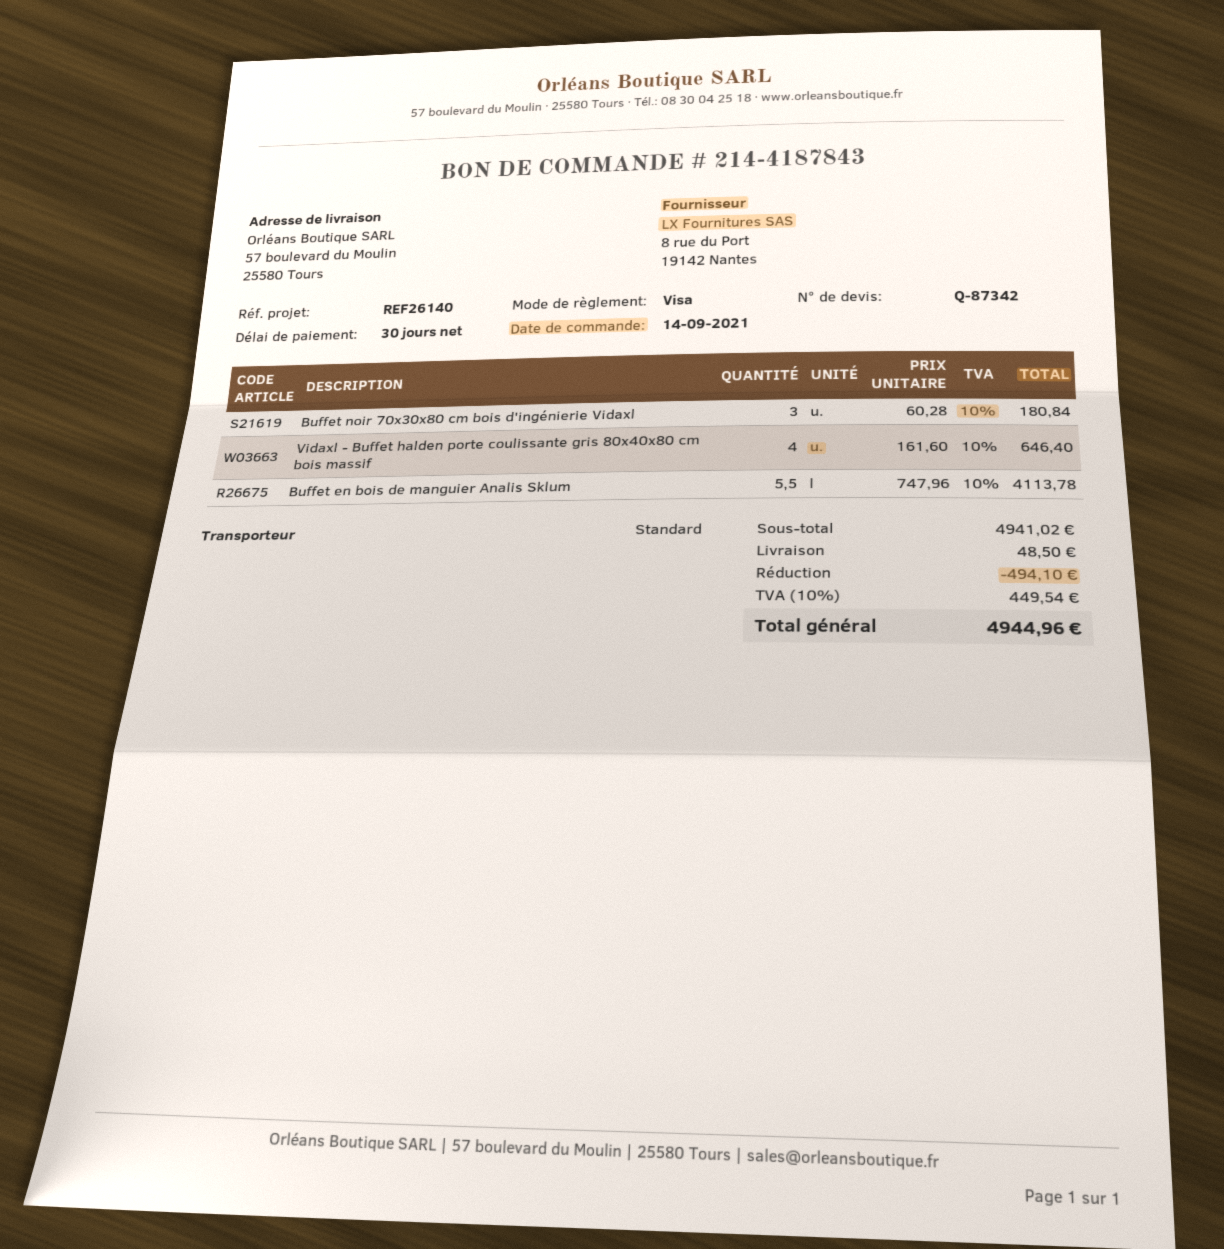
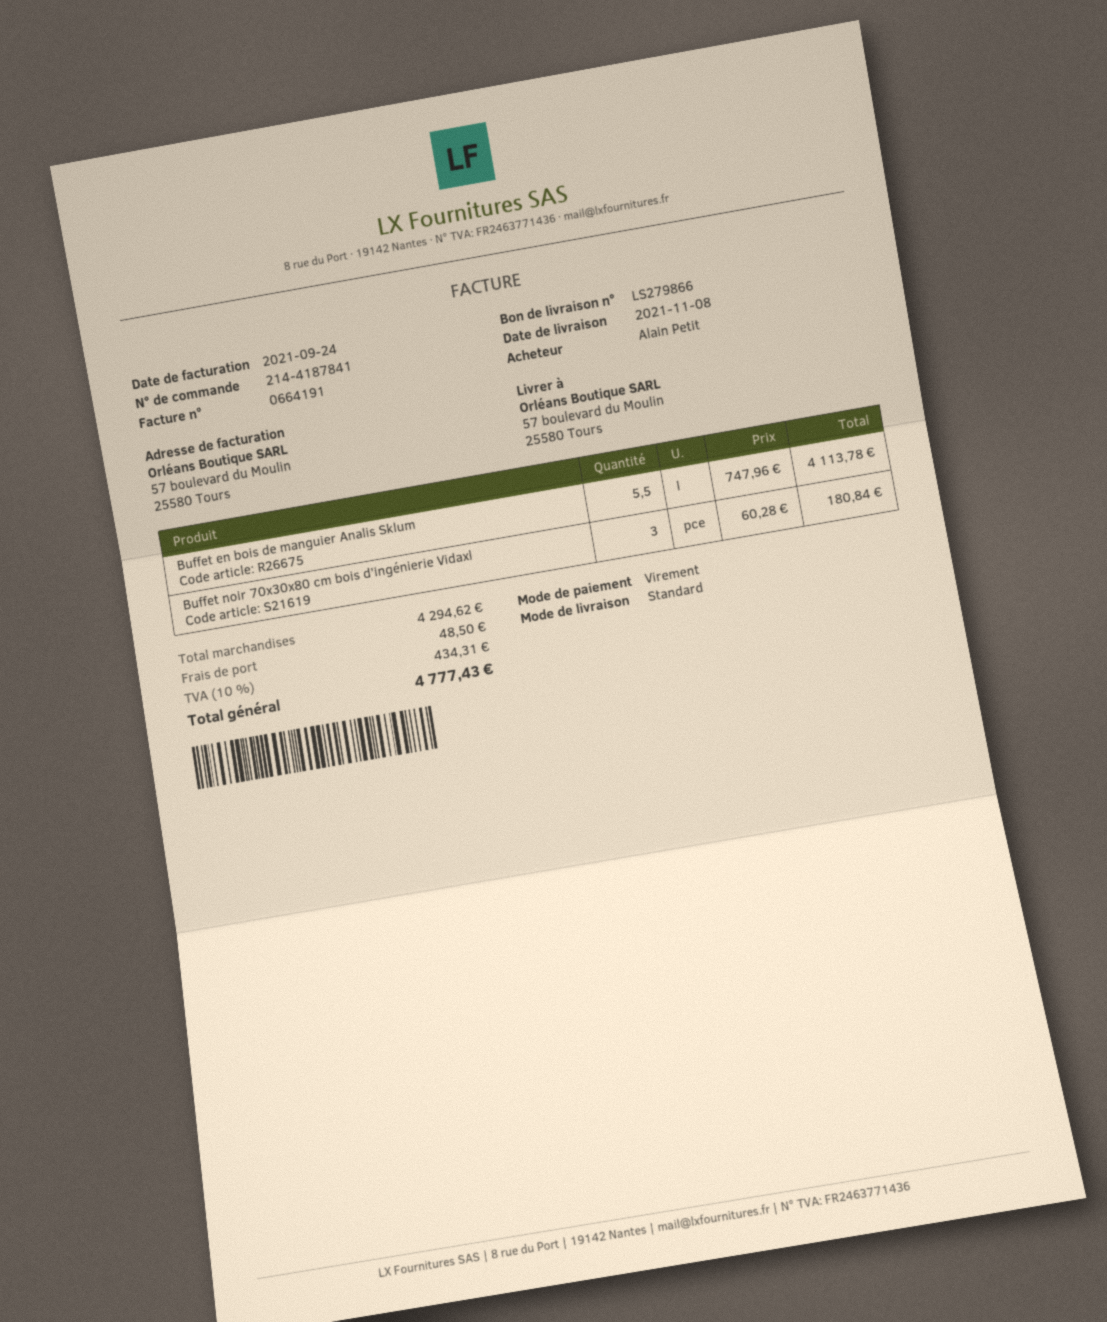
order number: 214-4187843 -> 214-4187841
payment method: Visa -> bank transfer
Vidaxl - Buffet halden porte coulissante gris 80x40x80 cm bois massif: 4 x 161.60 = 646.40 -> none
subtotal: 4941.02 -> 4294.62
discount: 494.10 -> none
tax: 10% = 449.54 -> 10% = 434.31
total: 4944.96 -> 4777.43

